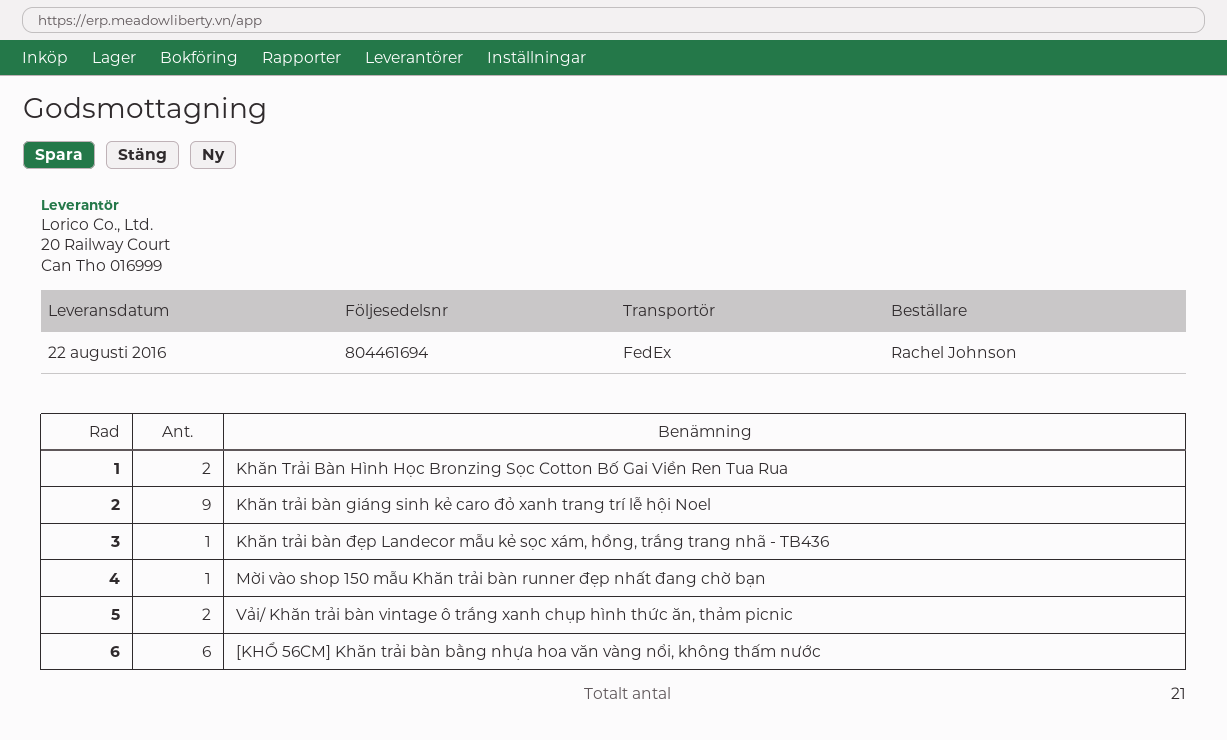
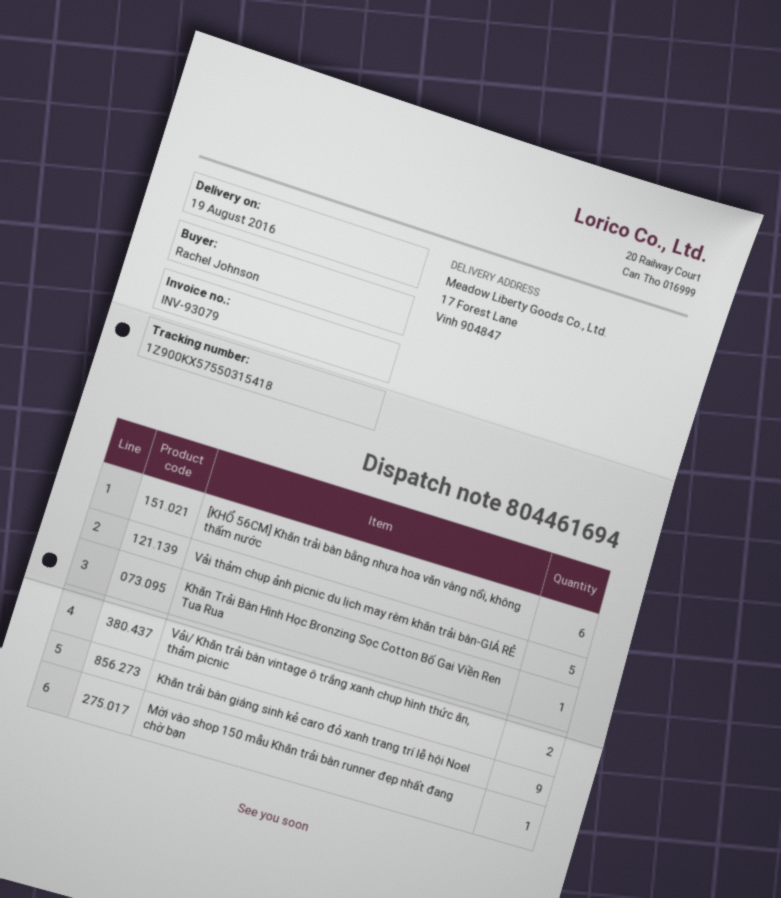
delivery date: 2016-08-22 -> 2016-08-19
Khăn Trải Bàn Hình Học Bronzing Sọc Cotton Bố Gai Viền Ren Tua Rua: 2 -> 1
Khăn trải bàn đẹp Landecor mẫu kẻ sọc xám, hồng, trắng trang nhã - TB436: 1 -> none
Vải thảm chụp ảnh picnic du lịch may rèm khăn trải bàn-GIÁ RẺ: none -> 5

